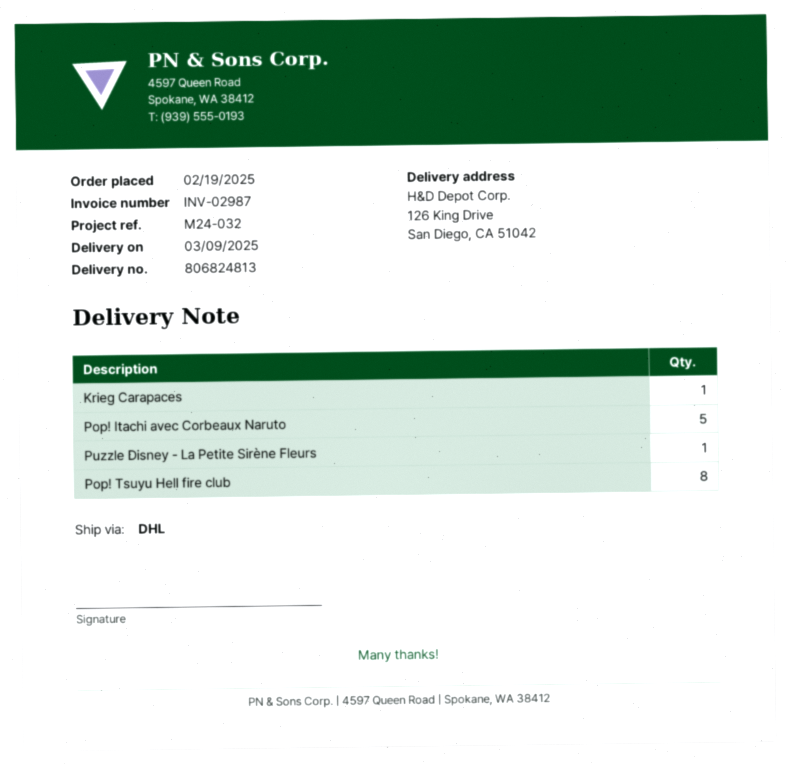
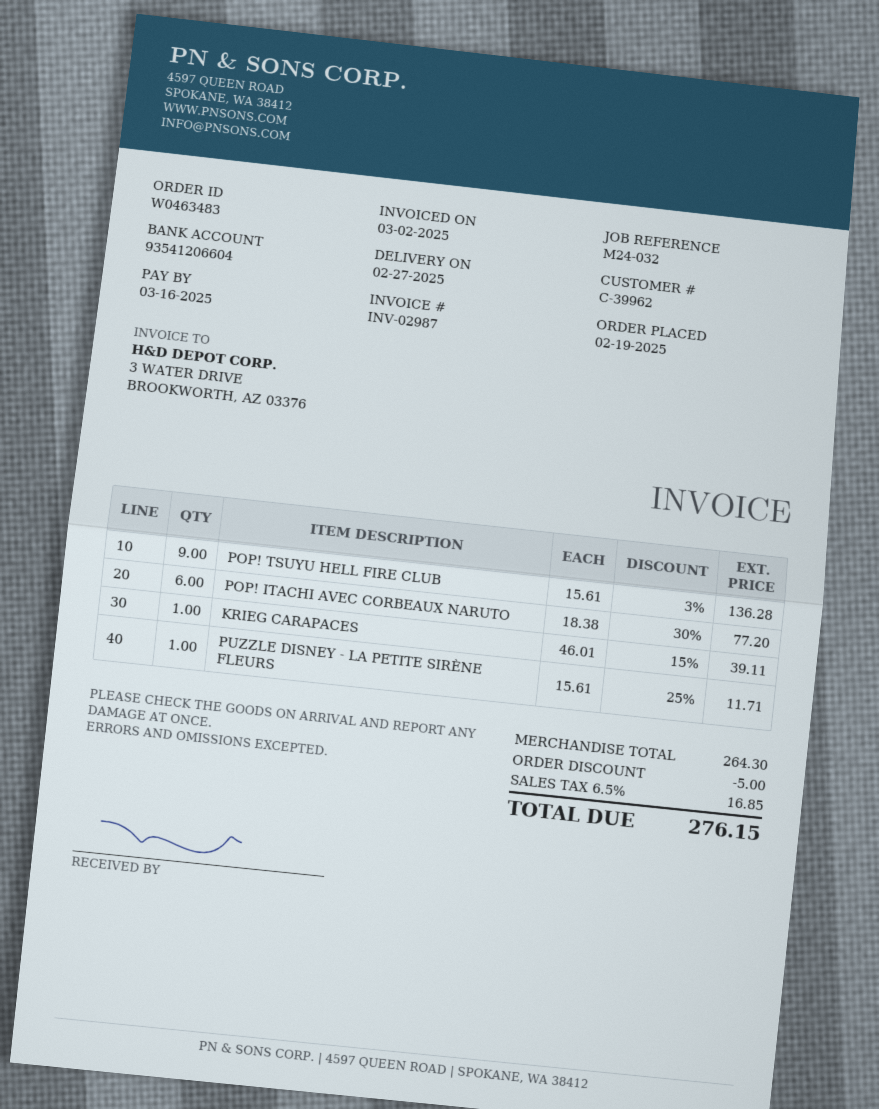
delivery date: 2025-03-09 -> 2025-02-27
Pop! Itachi avec Corbeaux Naruto: 5 -> 6
Pop! Tsuyu Hell fire club: 8 -> 9

